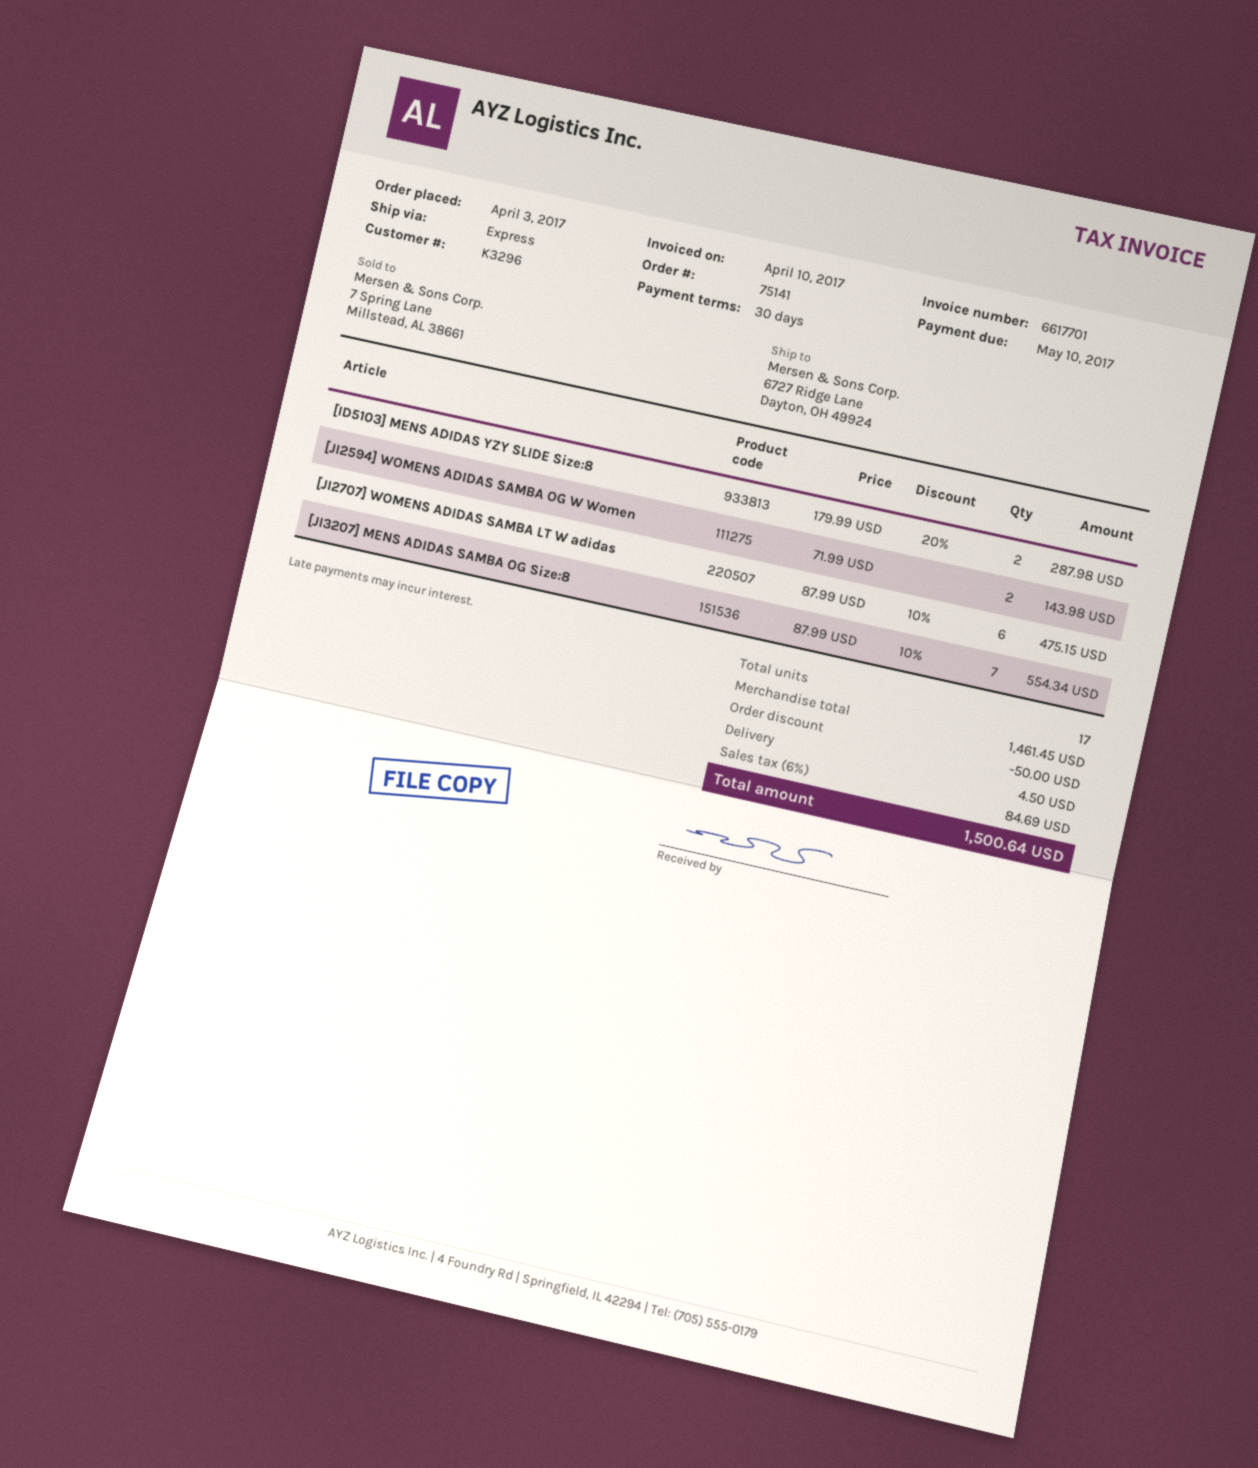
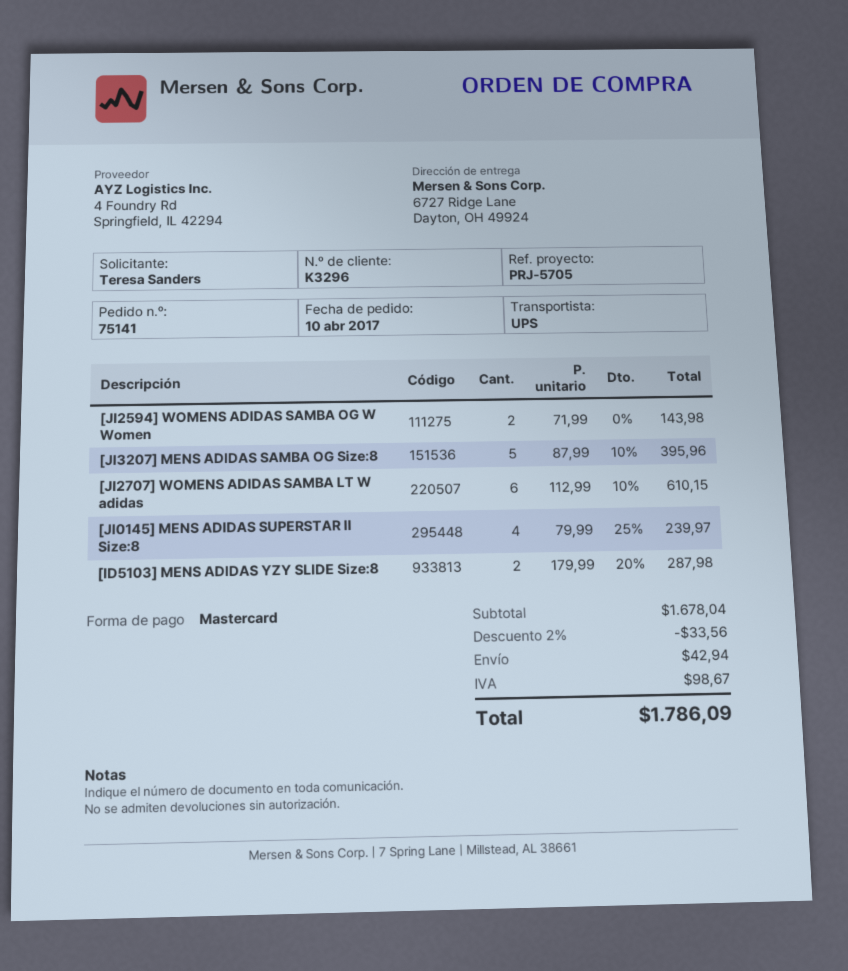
order date: 2017-04-03 -> 2017-04-10
shipping method: express -> UPS
[JI2707] WOMENS ADIDAS SAMBA LT W adidas: 6 x 87.99 - 10% = 475.15 -> 6 x 112.99 - 10% = 610.15
[JI3207] MENS ADIDAS SAMBA OG Size:8: 7 x 87.99 - 10% = 554.34 -> 5 x 87.99 - 10% = 395.96
[JI0145] MENS ADIDAS SUPERSTAR II Size:8: none -> 4 x 79.99 - 25% = 239.97
subtotal: 1461.45 -> 1678.04
discount: 50.00 -> 33.56
shipping: 4.50 -> 42.94
tax: 84.69 -> 98.67
total: 1500.64 -> 1786.09

